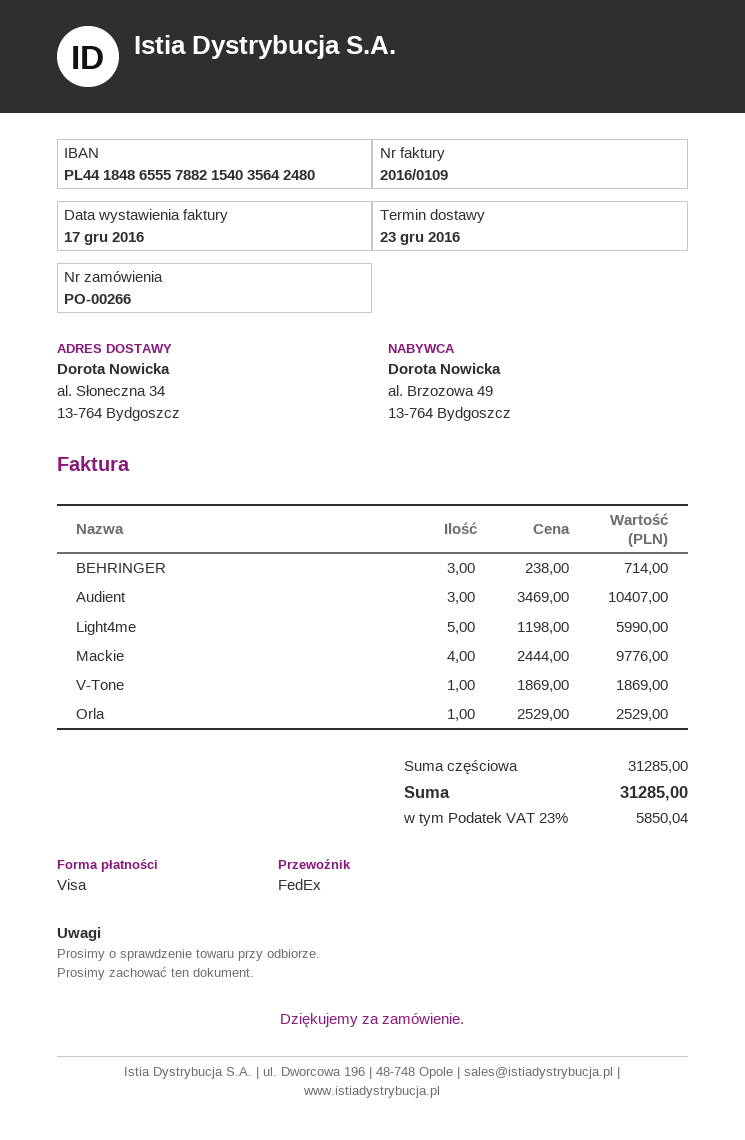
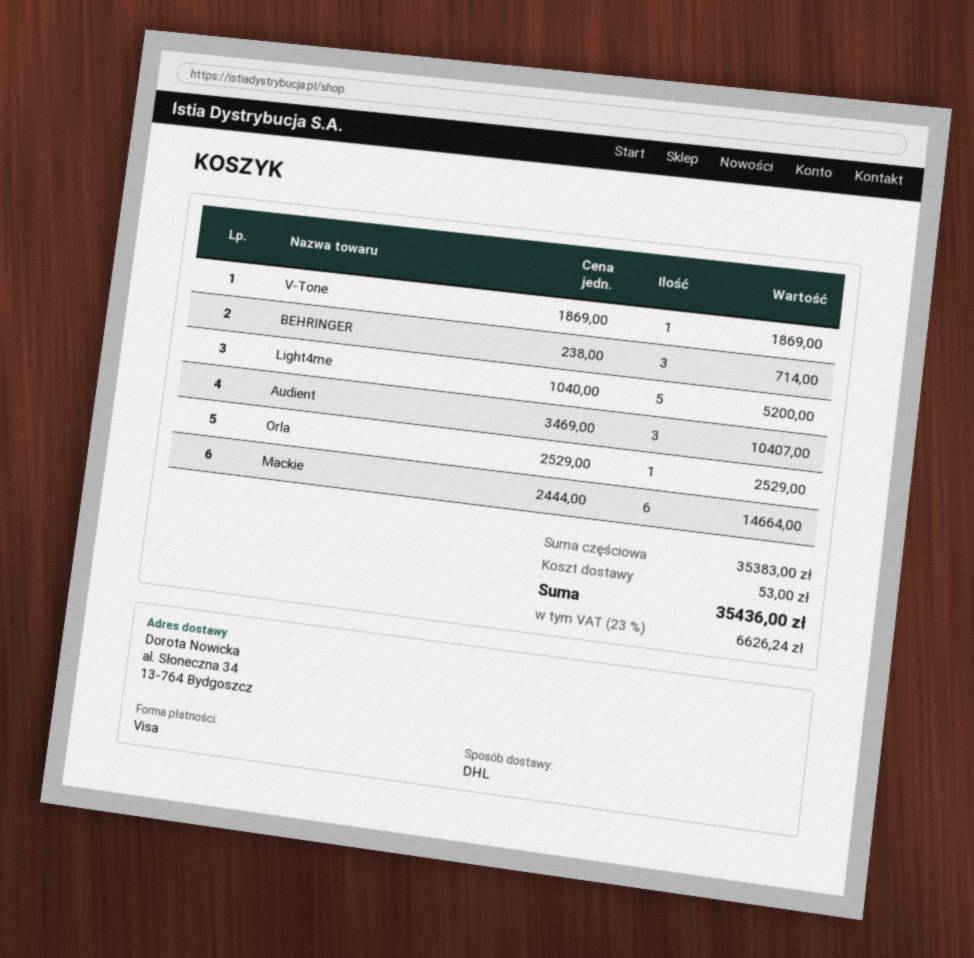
shipping method: FedEx -> DHL
Light4me: 5 x 1198.00 = 5990.00 -> 5 x 1040.00 = 5200.00
Mackie: 4 x 2444.00 = 9776.00 -> 6 x 2444.00 = 14664.00
subtotal: 31285.00 -> 35383.00
shipping: none -> 53.00
tax: 23% = 5850.04 -> 23% = 6626.24
total: 31285.00 -> 35436.00

